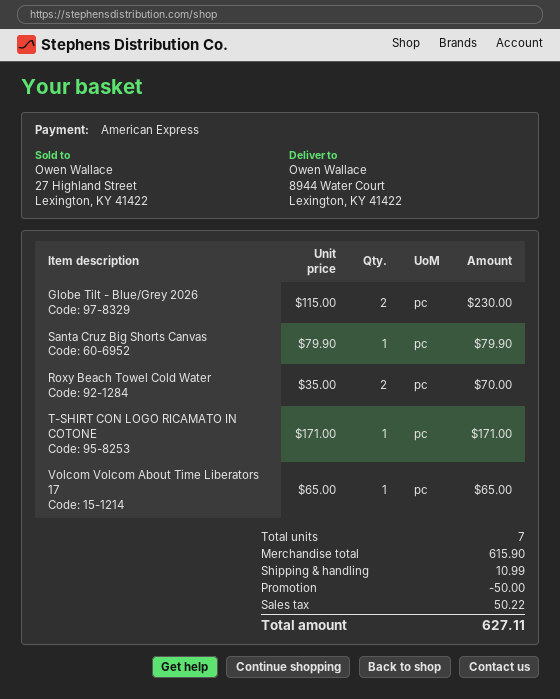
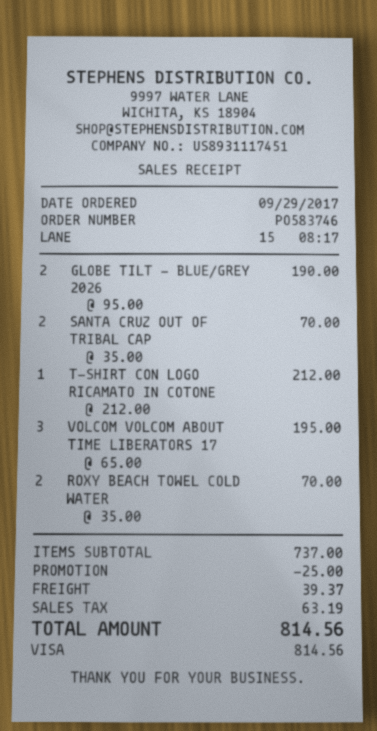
payment method: American Express -> Visa
Globe Tilt - Blue/Grey 2026: 2 x 115.00 = 230.00 -> 2 x 95.00 = 190.00
Santa Cruz Big Shorts Canvas: 1 x 79.90 = 79.90 -> none
T-SHIRT CON LOGO RICAMATO IN COTONE: 1 x 171.00 = 171.00 -> 1 x 212.00 = 212.00
Volcom Volcom About Time Liberators 17: 1 x 65.00 = 65.00 -> 3 x 65.00 = 195.00
SANTA CRUZ OUT OF TRIBAL CAP: none -> 2 x 35.00 = 70.00
subtotal: 615.90 -> 737.00
discount: 50.00 -> 25.00
shipping: 10.99 -> 39.37
tax: 50.22 -> 63.19
total: 627.11 -> 814.56

